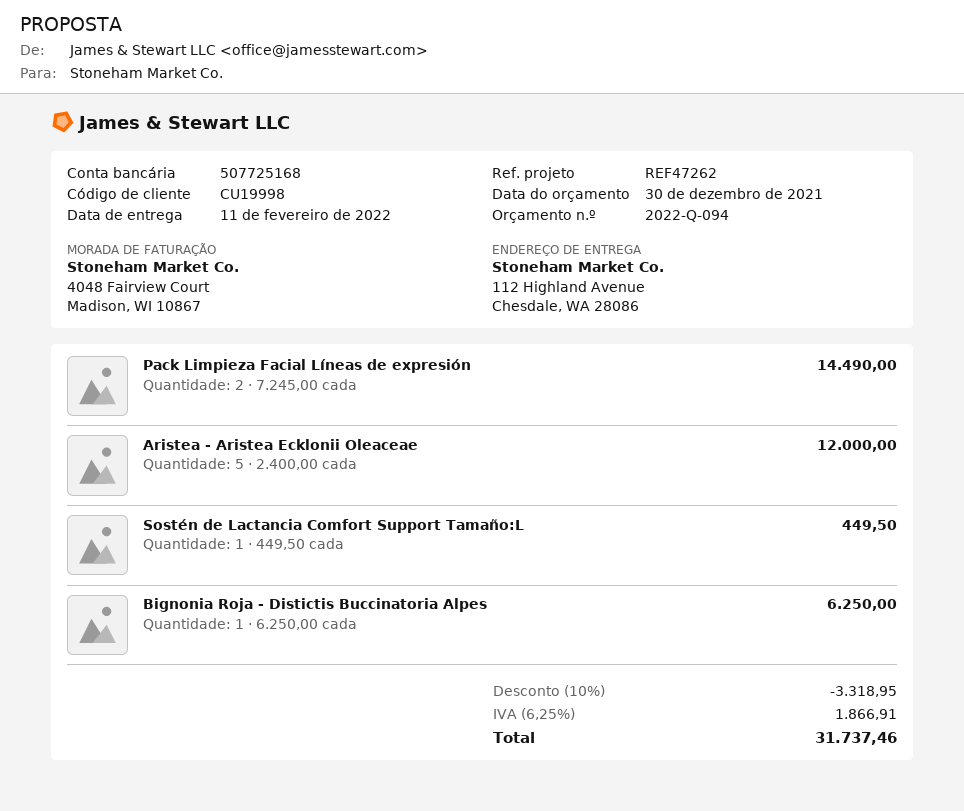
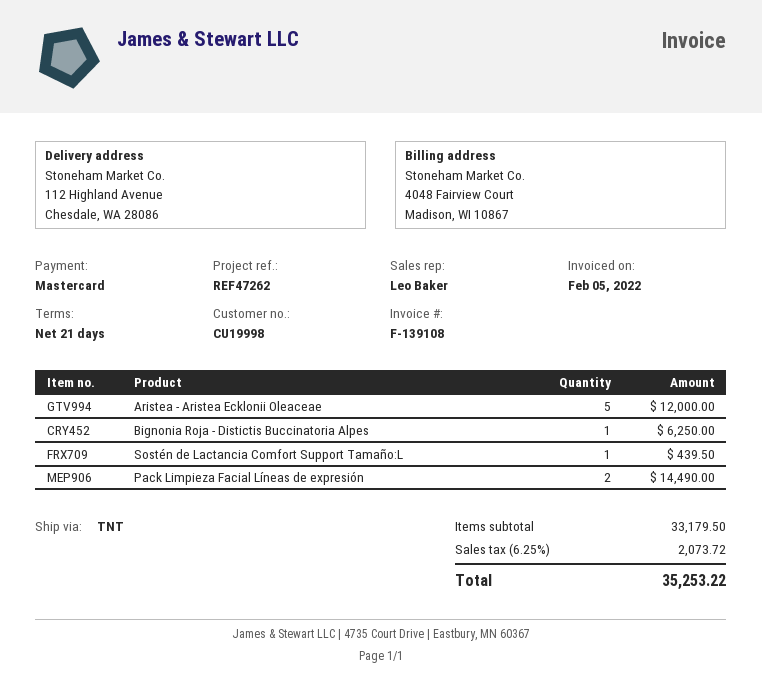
Sostén de Lactancia Comfort Support Tamaño:L: 1 for 449.50 -> 1 for 439.50
discount: 10% = 3318.95 -> none
tax: 6.25% = 1866.91 -> 6.25% = 2073.72
total: 31737.46 -> 35253.22

